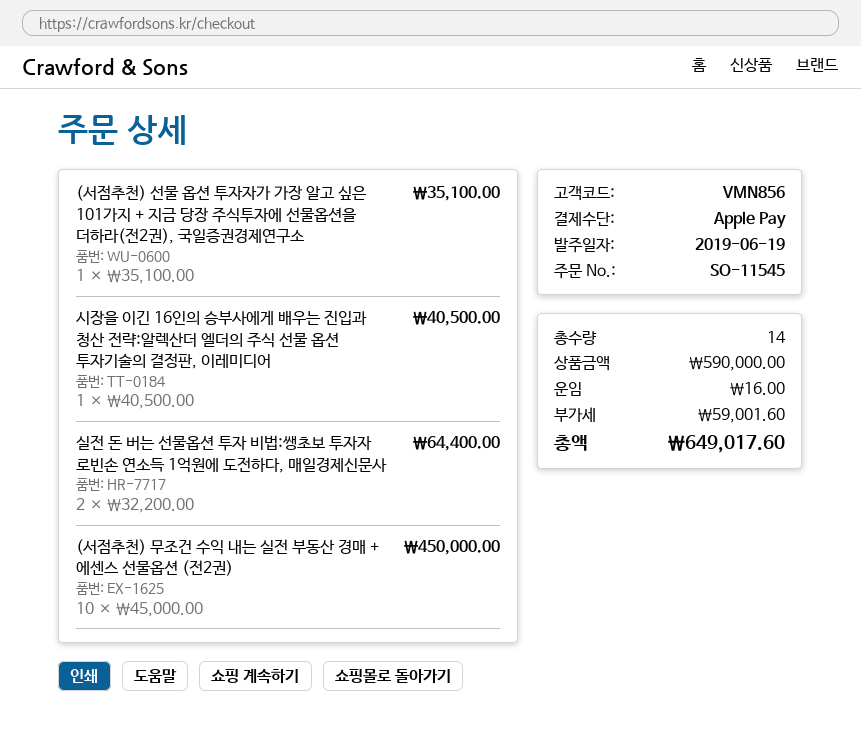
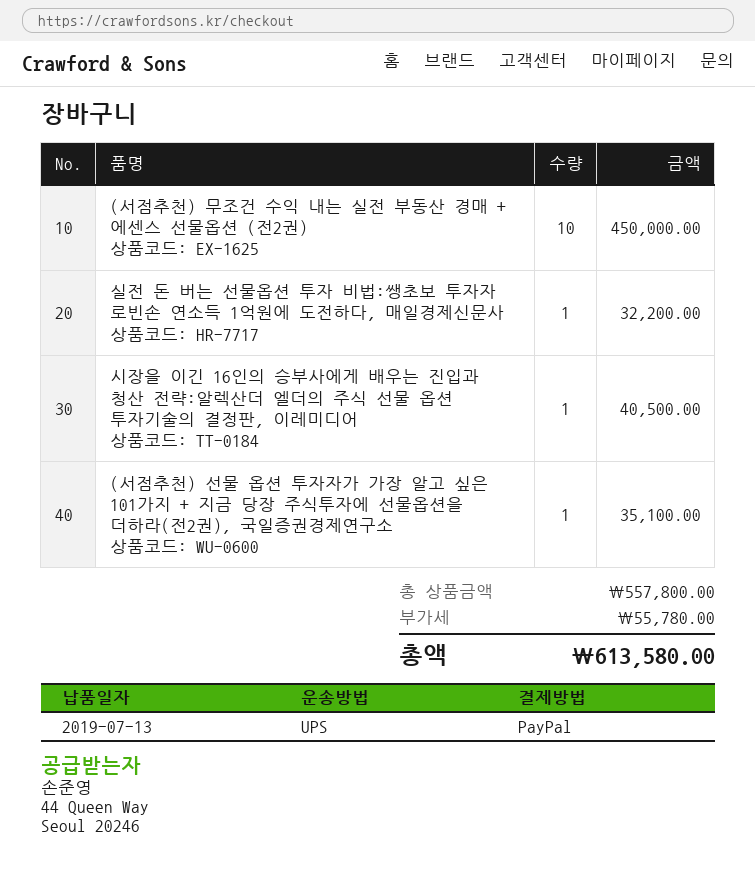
payment method: Apple Pay -> PayPal
실전 돈 버는 선물옵션 투자 비법:쌩초보 투자자 로빈손 연소득 1억원에 도전하다, 매일경제신문사: 2 for 64400.00 -> 1 for 32200.00
subtotal: 590000.00 -> 557800.00
shipping: 16.00 -> none
tax: 59001.60 -> 55780.00
total: 649017.60 -> 613580.00

